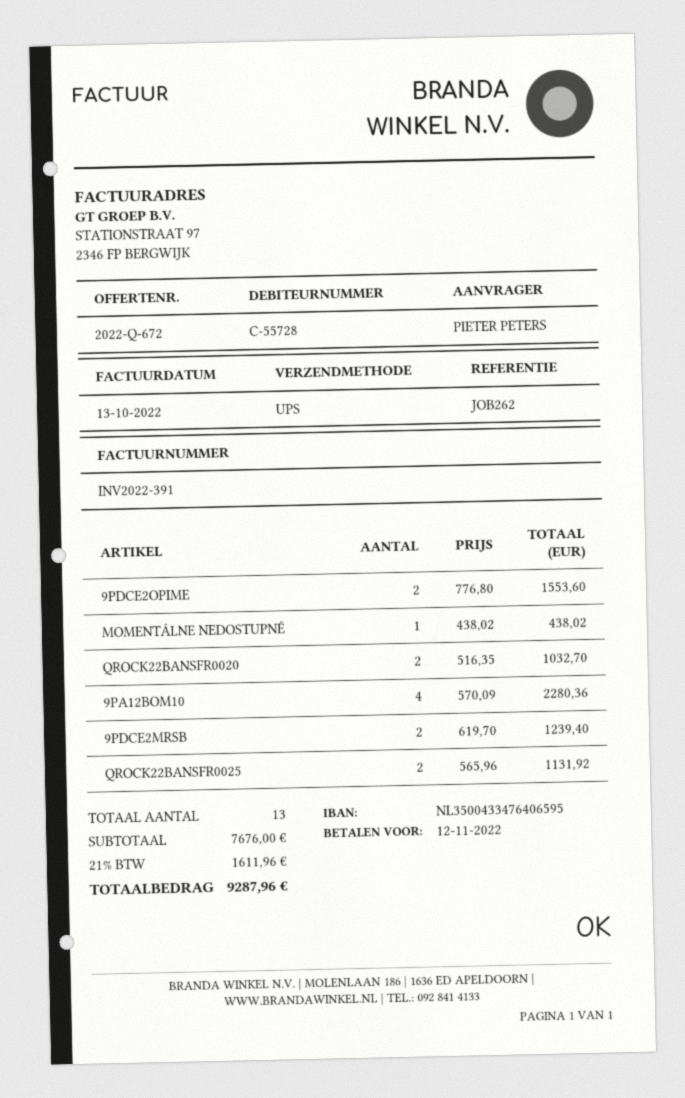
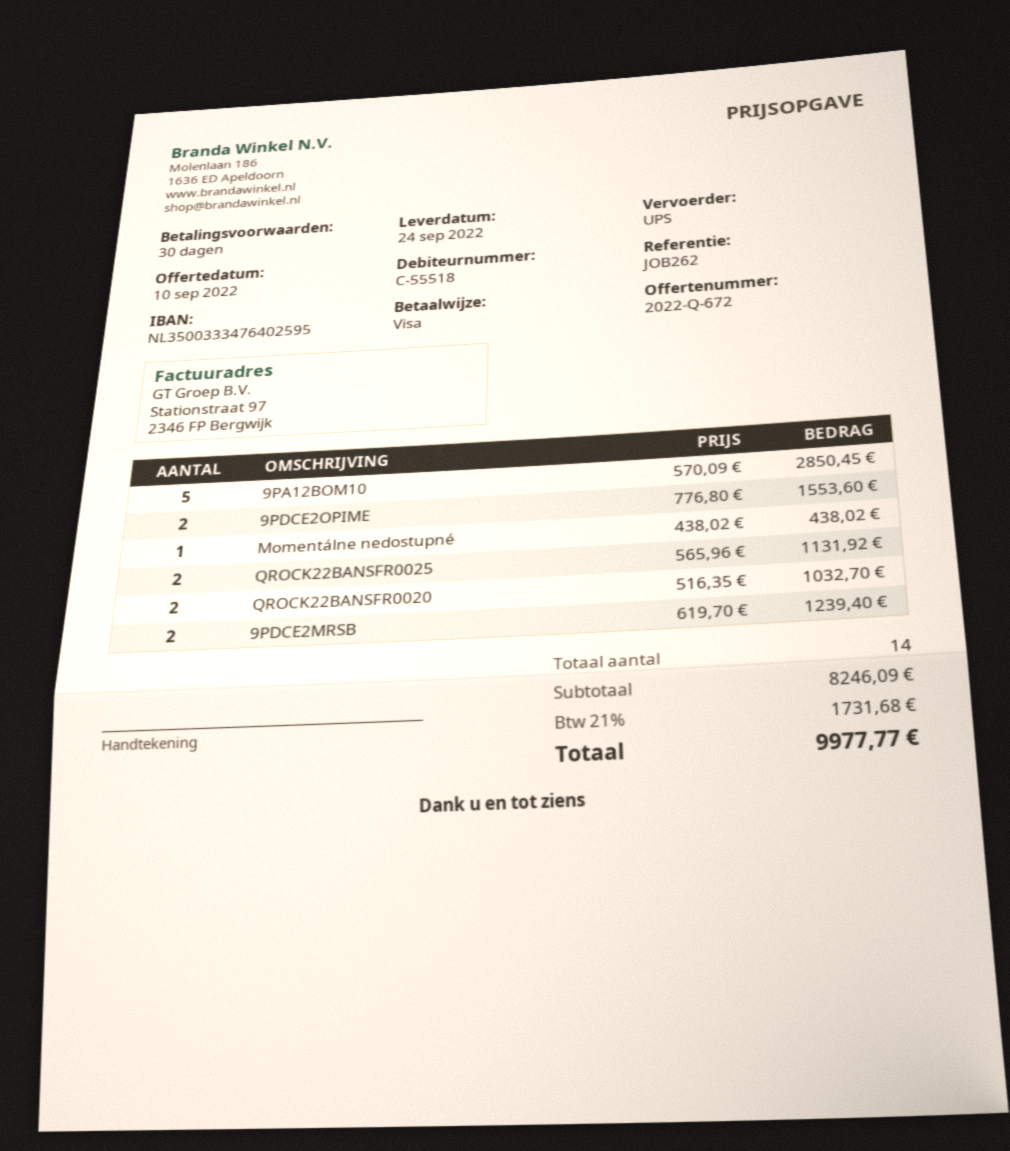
customer number: C-55728 -> C-55518
bank account: NL3500433476406595 -> NL3500333476402595
9PA12BOM10: 4 x 570.09 = 2280.36 -> 5 x 570.09 = 2850.45
total quantity: 13 -> 14
subtotal: 7676.00 -> 8246.09
tax: 21% = 1611.96 -> 21% = 1731.68
total: 9287.96 -> 9977.77

